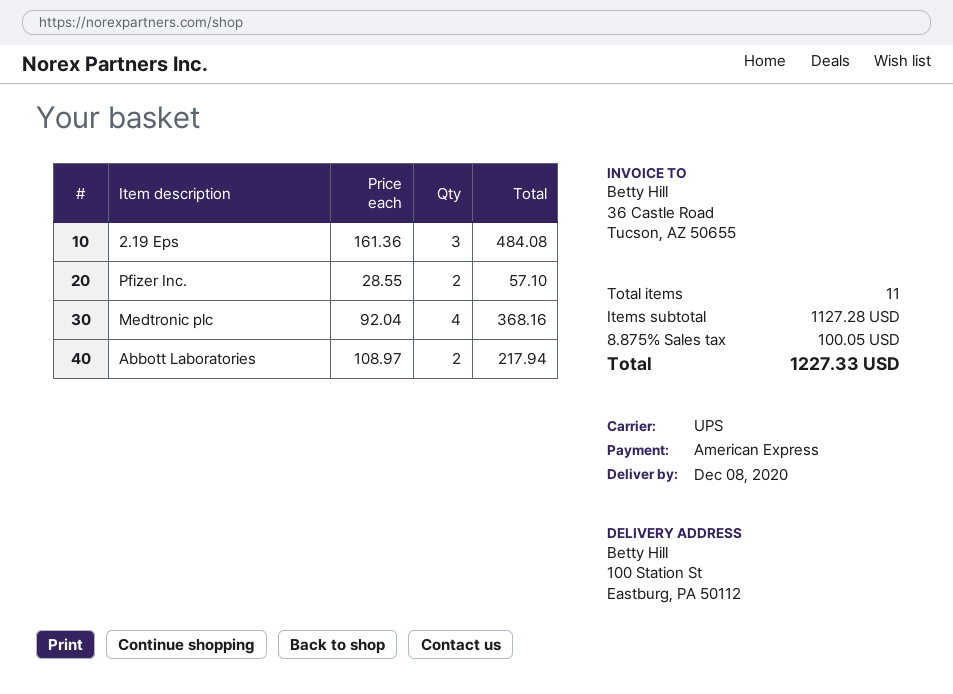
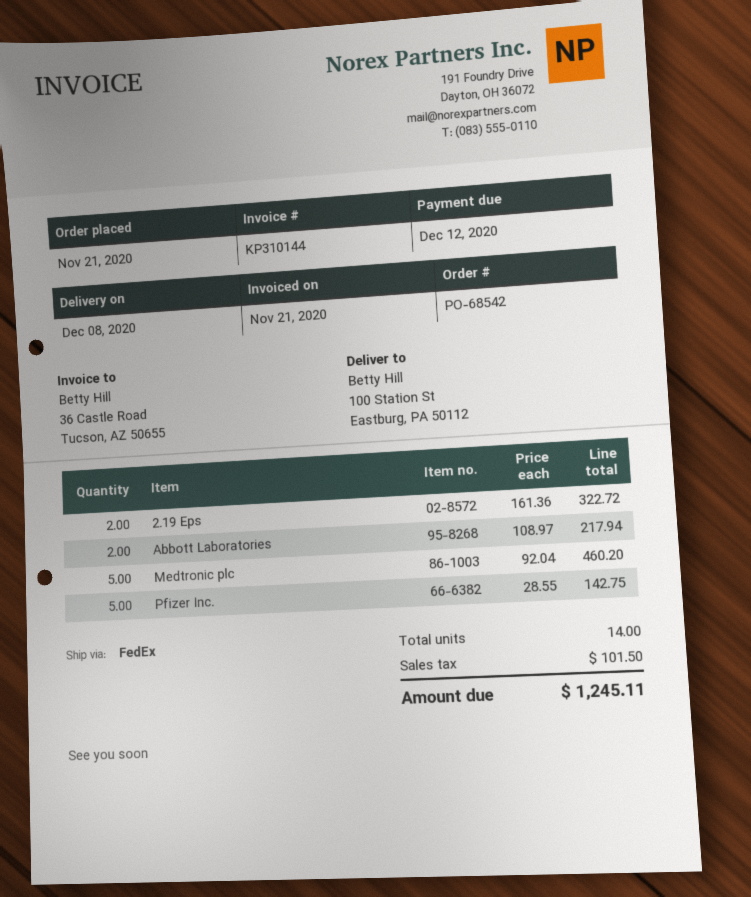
shipping method: UPS -> FedEx
2.19 Eps: 3 x 161.36 = 484.08 -> 2 x 161.36 = 322.72
Pfizer Inc.: 2 x 28.55 = 57.10 -> 5 x 28.55 = 142.75
Medtronic plc: 4 x 92.04 = 368.16 -> 5 x 92.04 = 460.20
total quantity: 11 -> 14
tax: 100.05 -> 101.50
total: 1227.33 -> 1245.11

